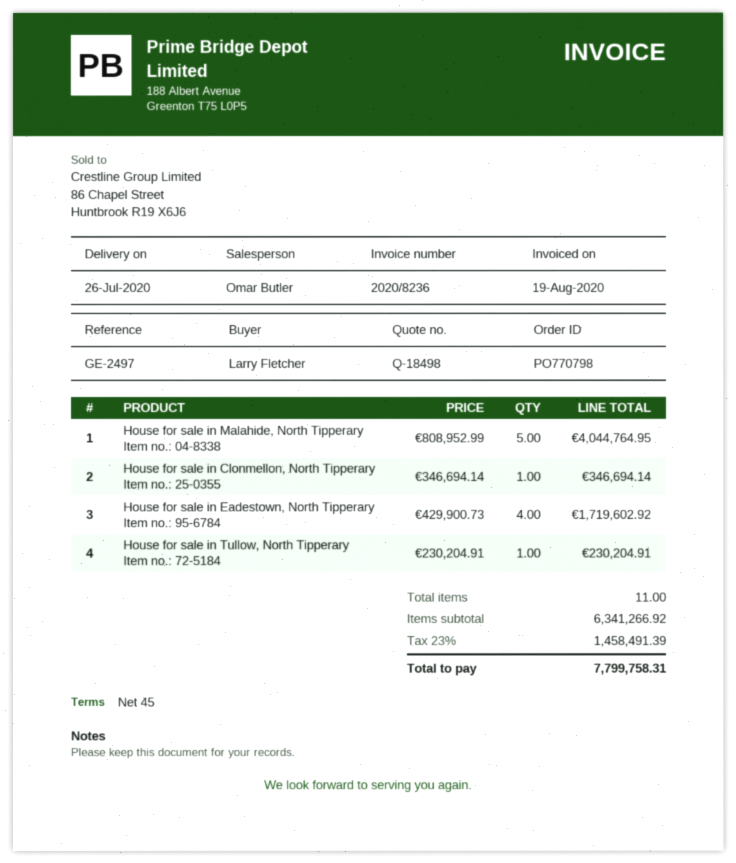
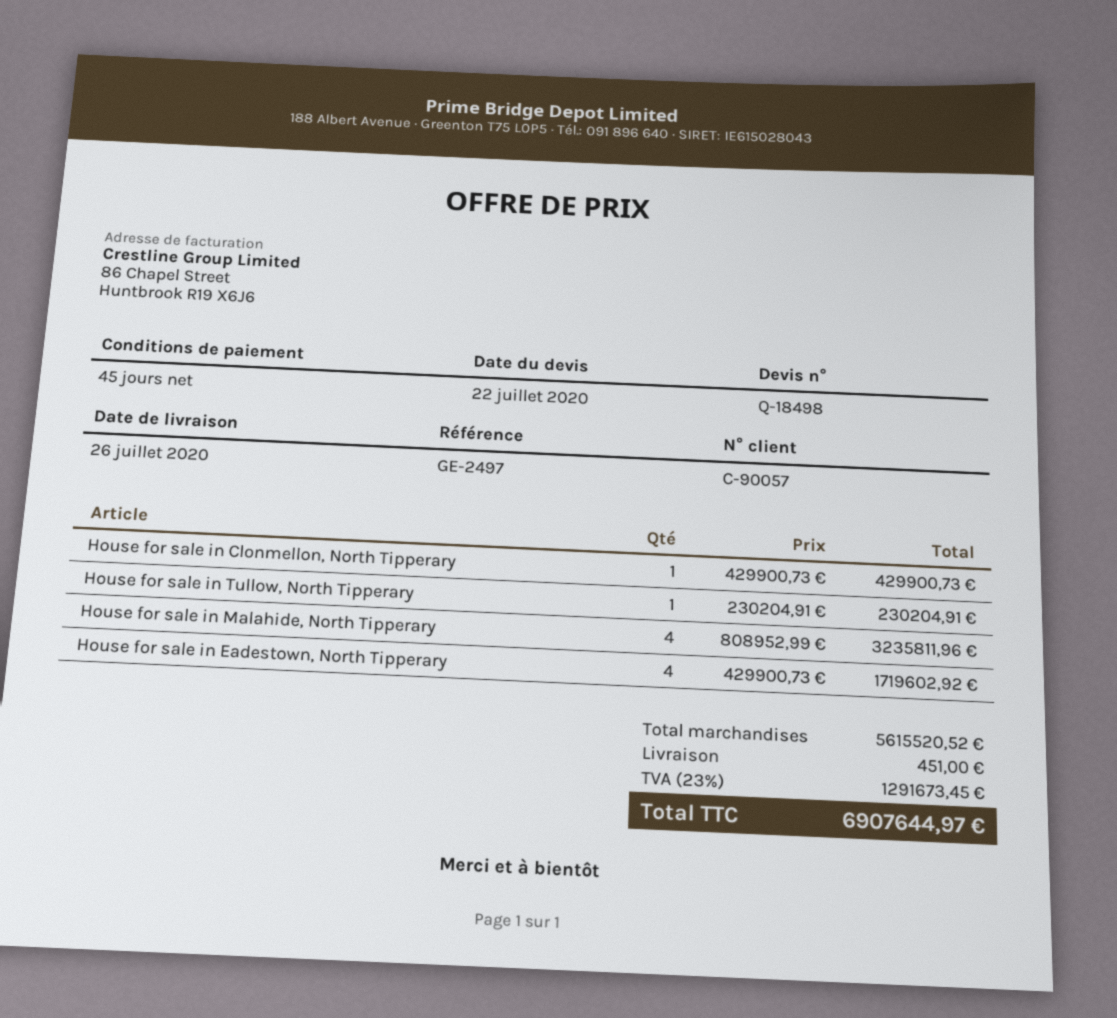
House for sale in Malahide, North Tipperary: 5 x 808952.99 = 4044764.95 -> 4 x 808952.99 = 3235811.96
House for sale in Clonmellon, North Tipperary: 1 x 346694.14 = 346694.14 -> 1 x 429900.73 = 429900.73
subtotal: 6341266.92 -> 5615520.52
shipping: none -> 451.00
tax: 23% = 1458491.39 -> 23% = 1291673.45
total: 7799758.31 -> 6907644.97

